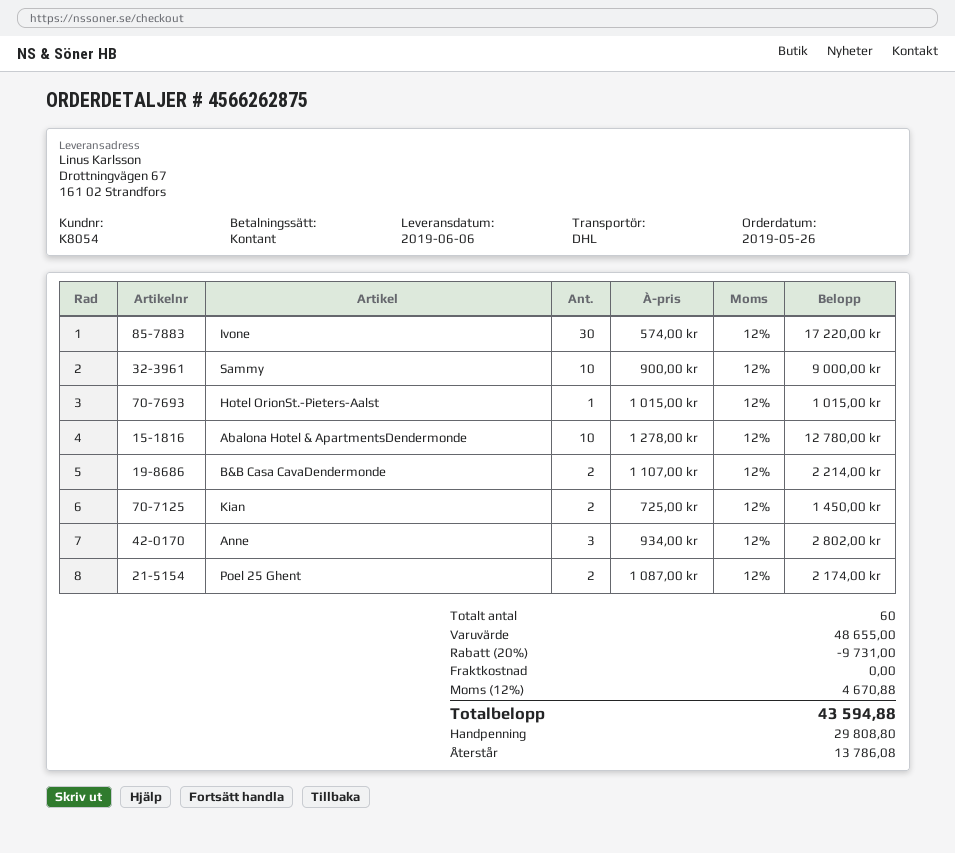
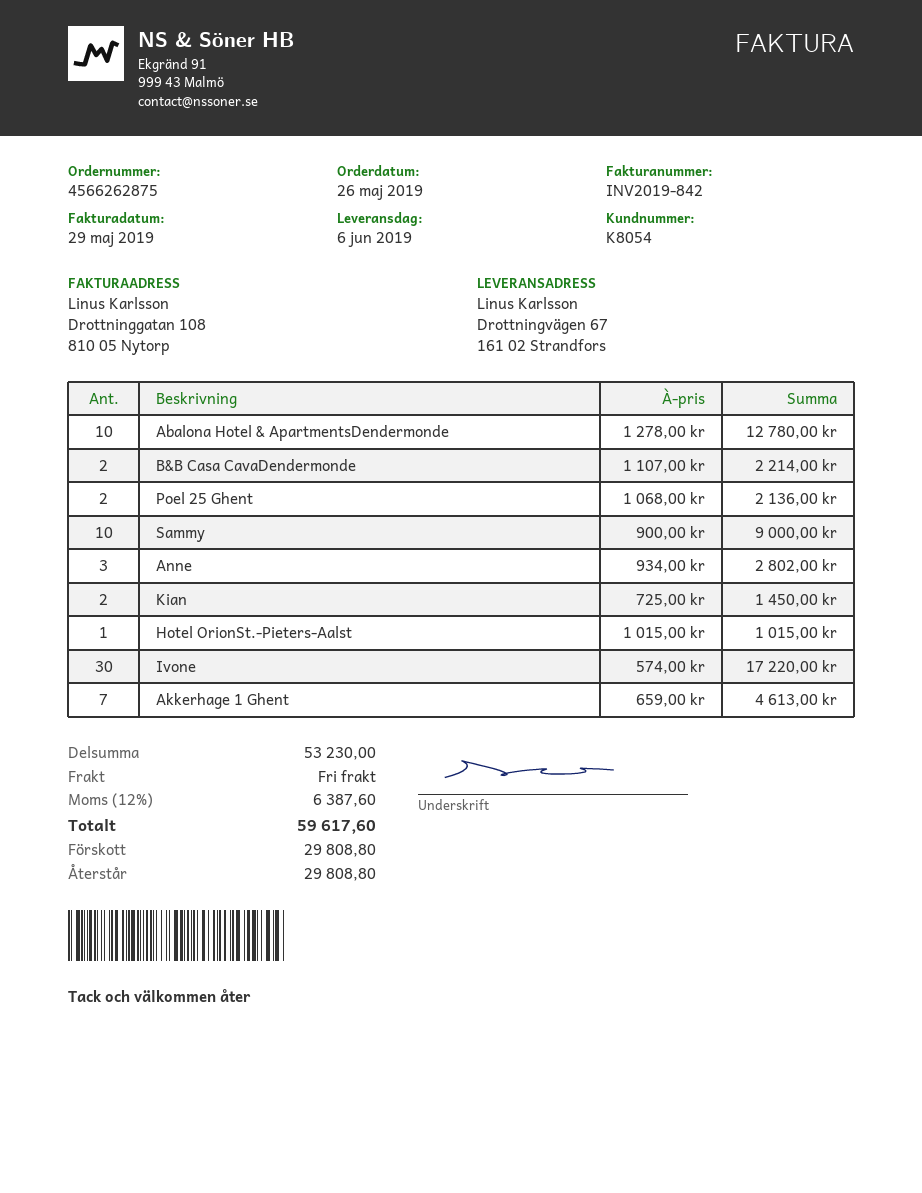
Poel 25 Ghent: 2 x 1087.00 = 2174.00 -> 2 x 1068.00 = 2136.00
Akkerhage 1 Ghent: none -> 7 x 659.00 = 4613.00
subtotal: 48655.00 -> 53230.00
discount: 20% = 9731.00 -> none
tax: 12% = 4670.88 -> 12% = 6387.60
total: 43594.88 -> 59617.60
balance: 13786.08 -> 29808.80

